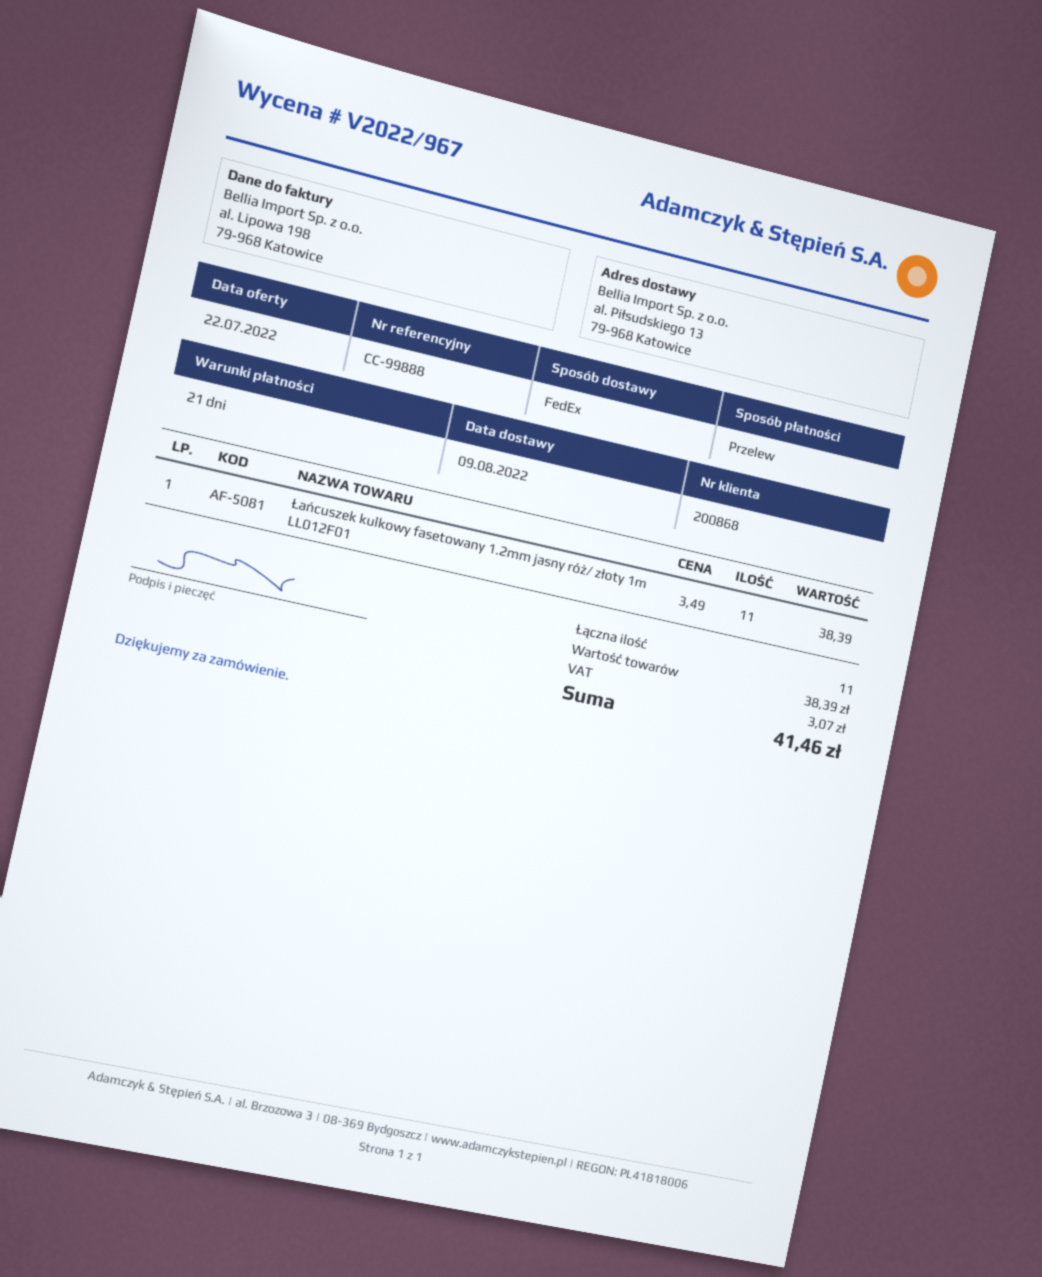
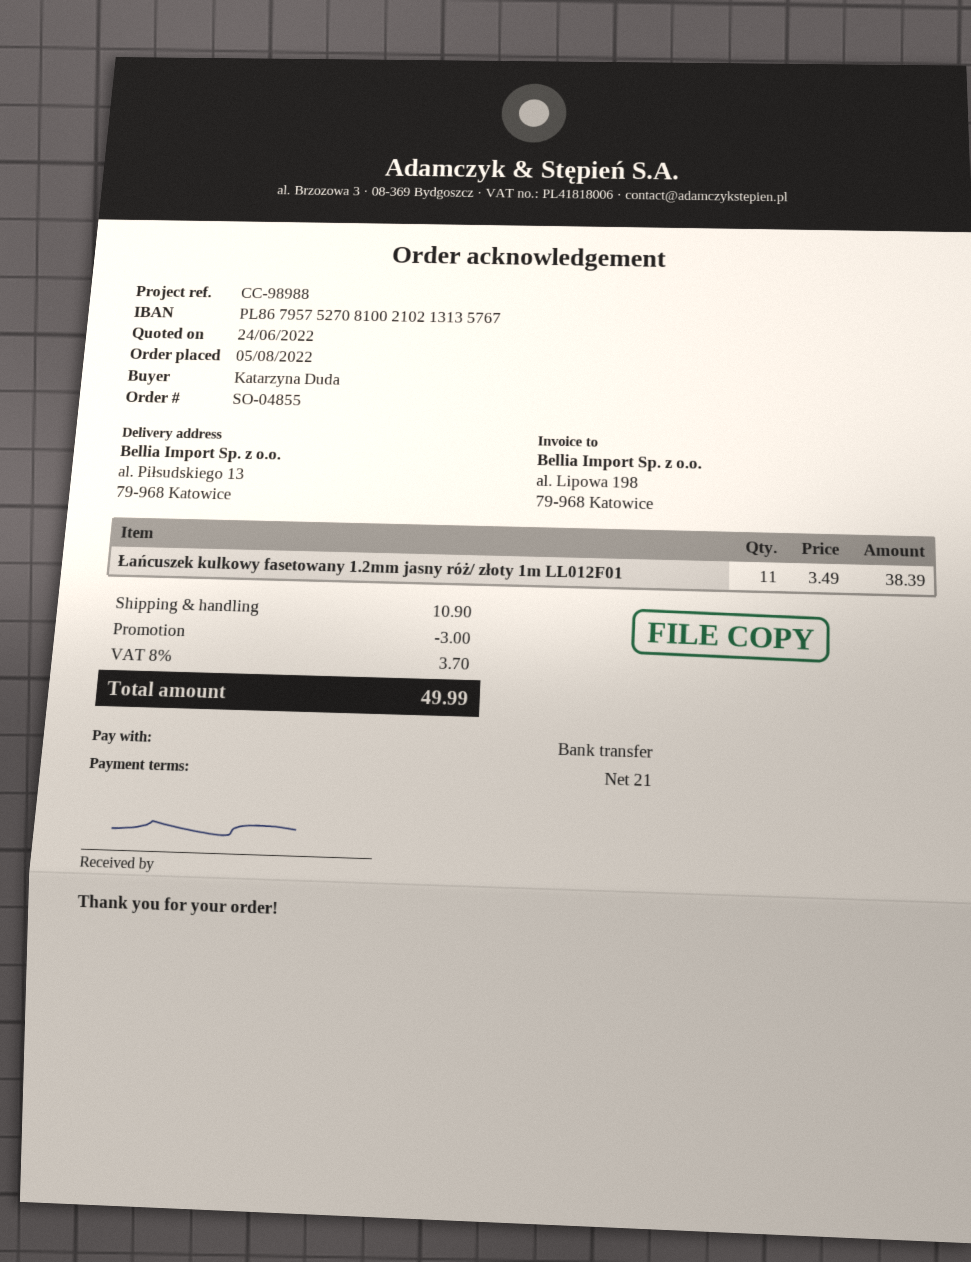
quote date: 2022-07-22 -> 2022-06-24
reference: CC-99888 -> CC-98988
discount: none -> 3.00
shipping: none -> 10.90
tax: 3.07 -> 3.70
total: 41.46 -> 49.99

